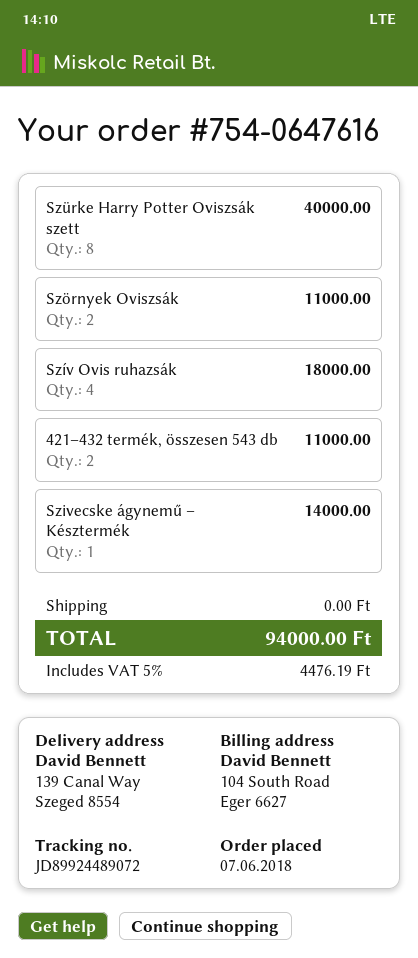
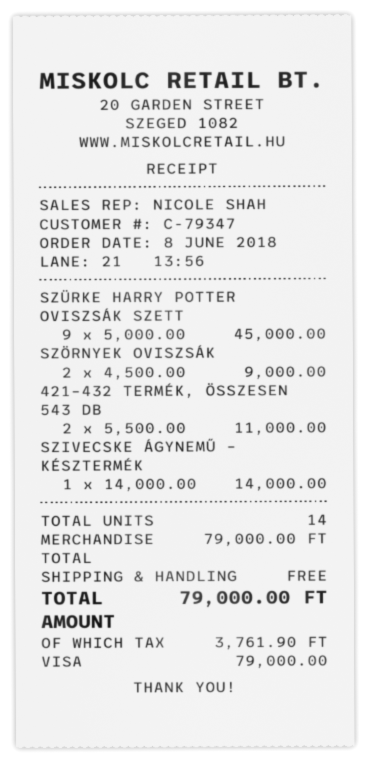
order date: 2018-06-07 -> 2018-06-08
Szürke Harry Potter Oviszsák szett: 8 for 40000.00 -> 9 for 45000.00
Szörnyek Oviszsák: 2 for 11000.00 -> 2 for 9000.00
Szív Ovis ruhazsák: 4 for 18000.00 -> none
tax: 4476.19 -> 3761.90
total: 94000.00 -> 79000.00

